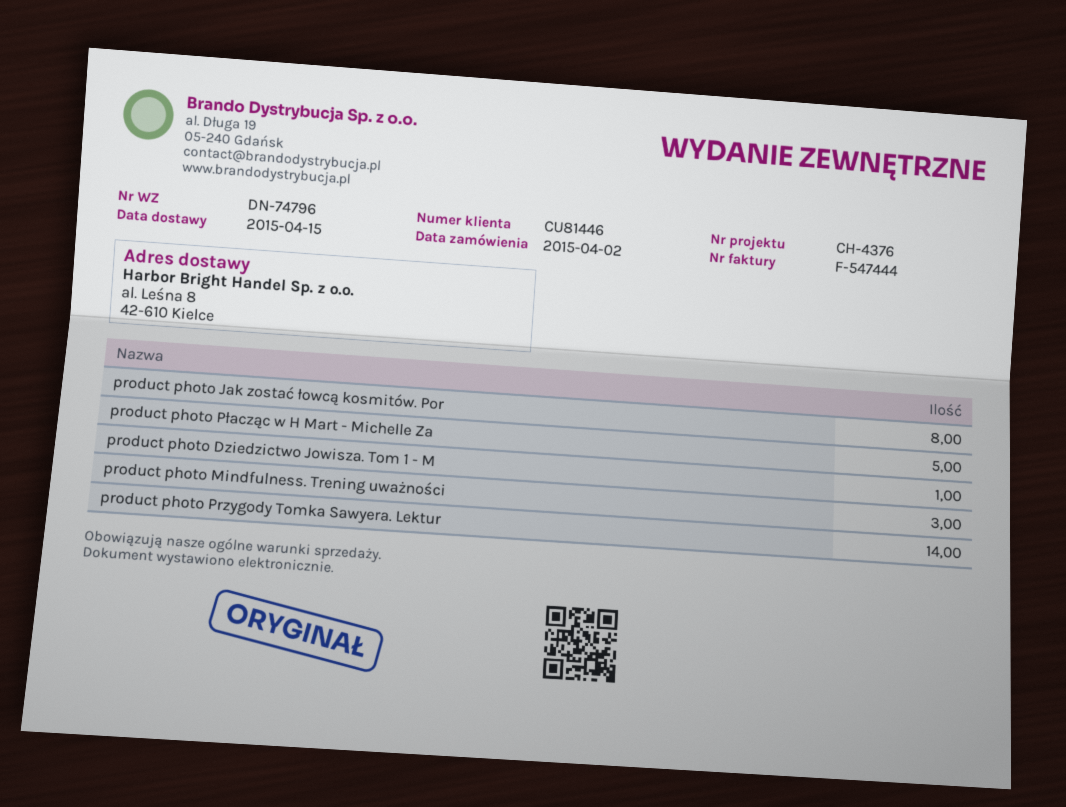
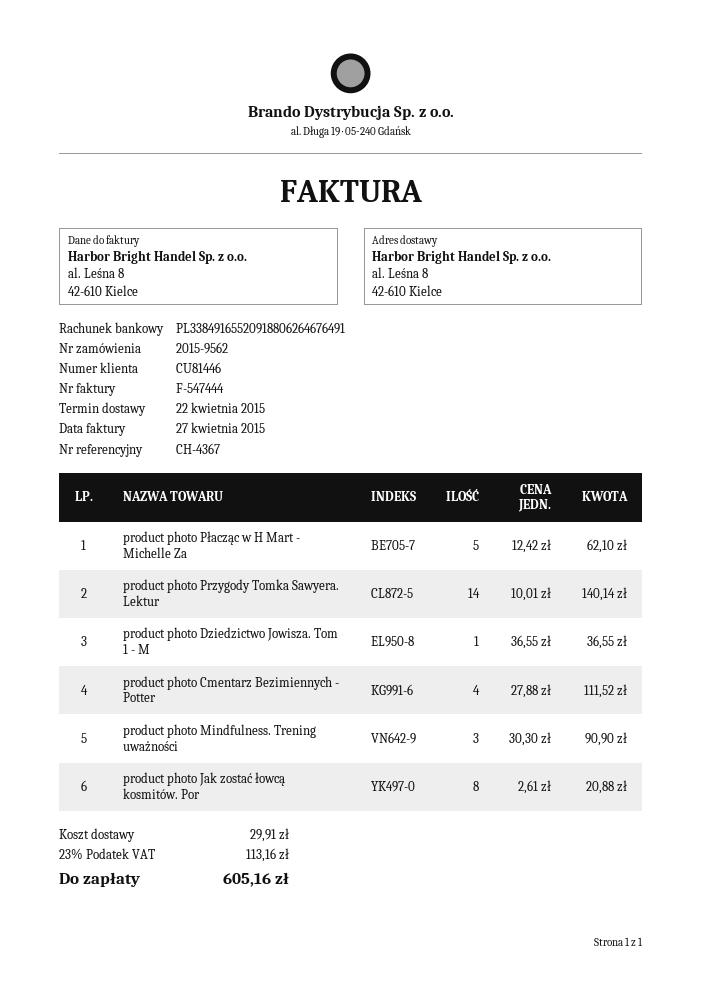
delivery date: 2015-04-15 -> 2015-04-22
reference: CH-4376 -> CH-4367
product photo Cmentarz Bezimiennych - Potter: none -> 4

